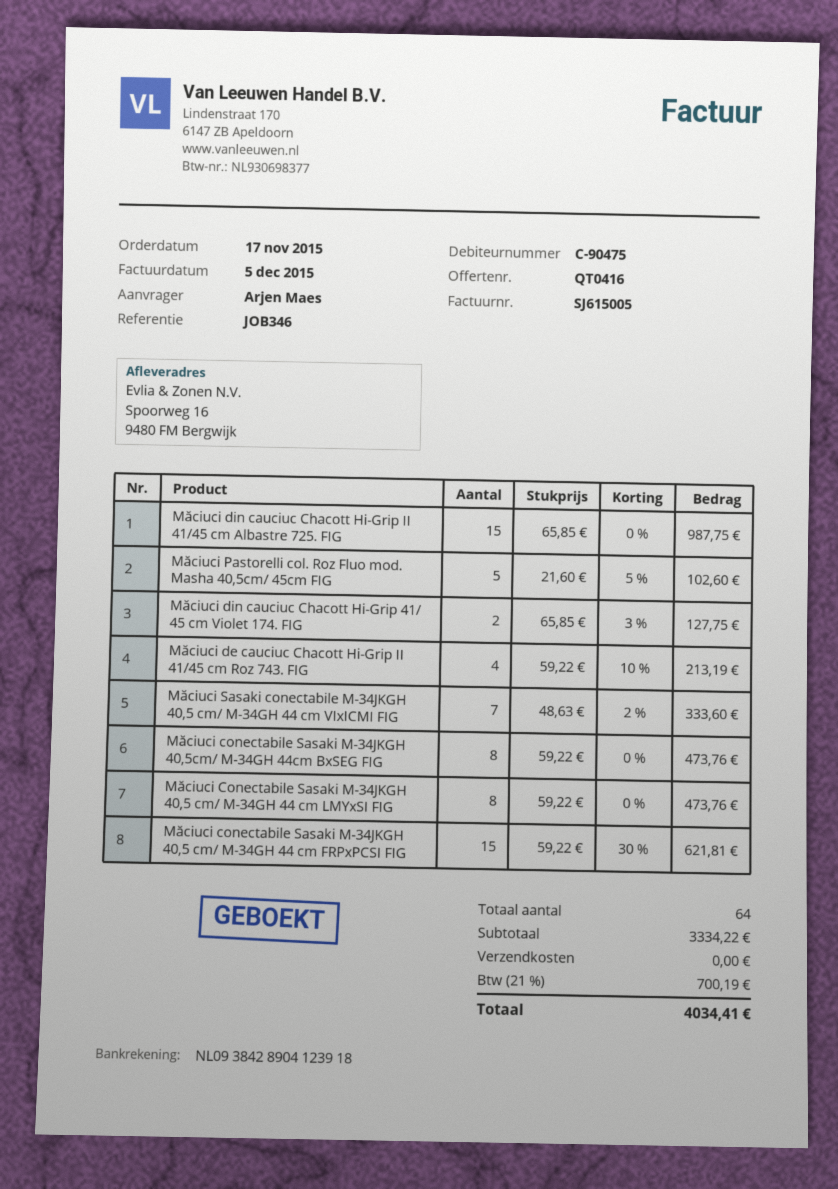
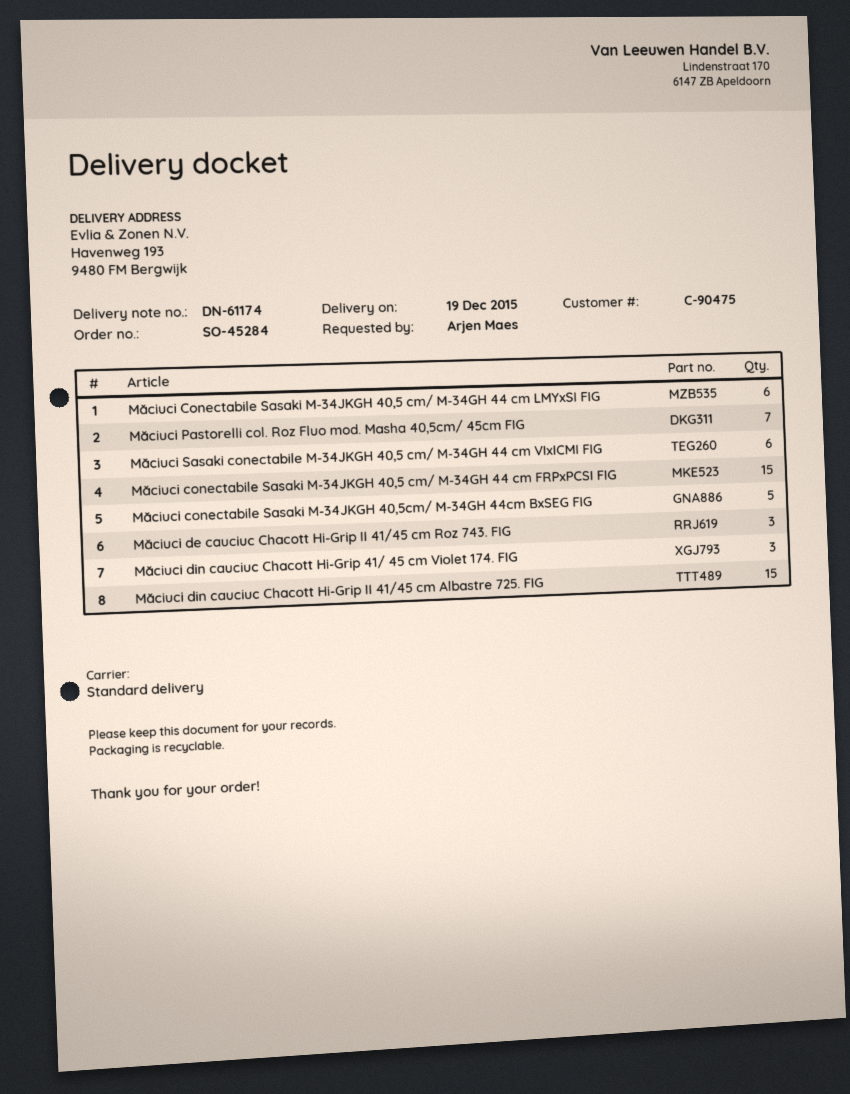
ship to: Spoorweg 16, 9480 FM Bergwijk -> Havenweg 193, 9480 FM Bergwijk
Măciuci Pastorelli col. Roz Fluo mod. Masha 40,5cm/ 45cm FIG: 5 -> 7
Măciuci din cauciuc Chacott Hi-Grip 41/ 45 cm Violet 174. FIG: 2 -> 3
Măciuci de cauciuc Chacott Hi-Grip II 41/45 cm Roz 743. FIG: 4 -> 3
Măciuci Sasaki conectabile M-34JKGH 40,5 cm/ M-34GH 44 cm VIxICMI FIG: 7 -> 6
Măciuci conectabile Sasaki M-34JKGH 40,5cm/ M-34GH 44cm BxSEG FIG: 8 -> 5
Măciuci Conectabile Sasaki M-34JKGH 40,5 cm/ M-34GH 44 cm LMYxSI FIG: 8 -> 6

